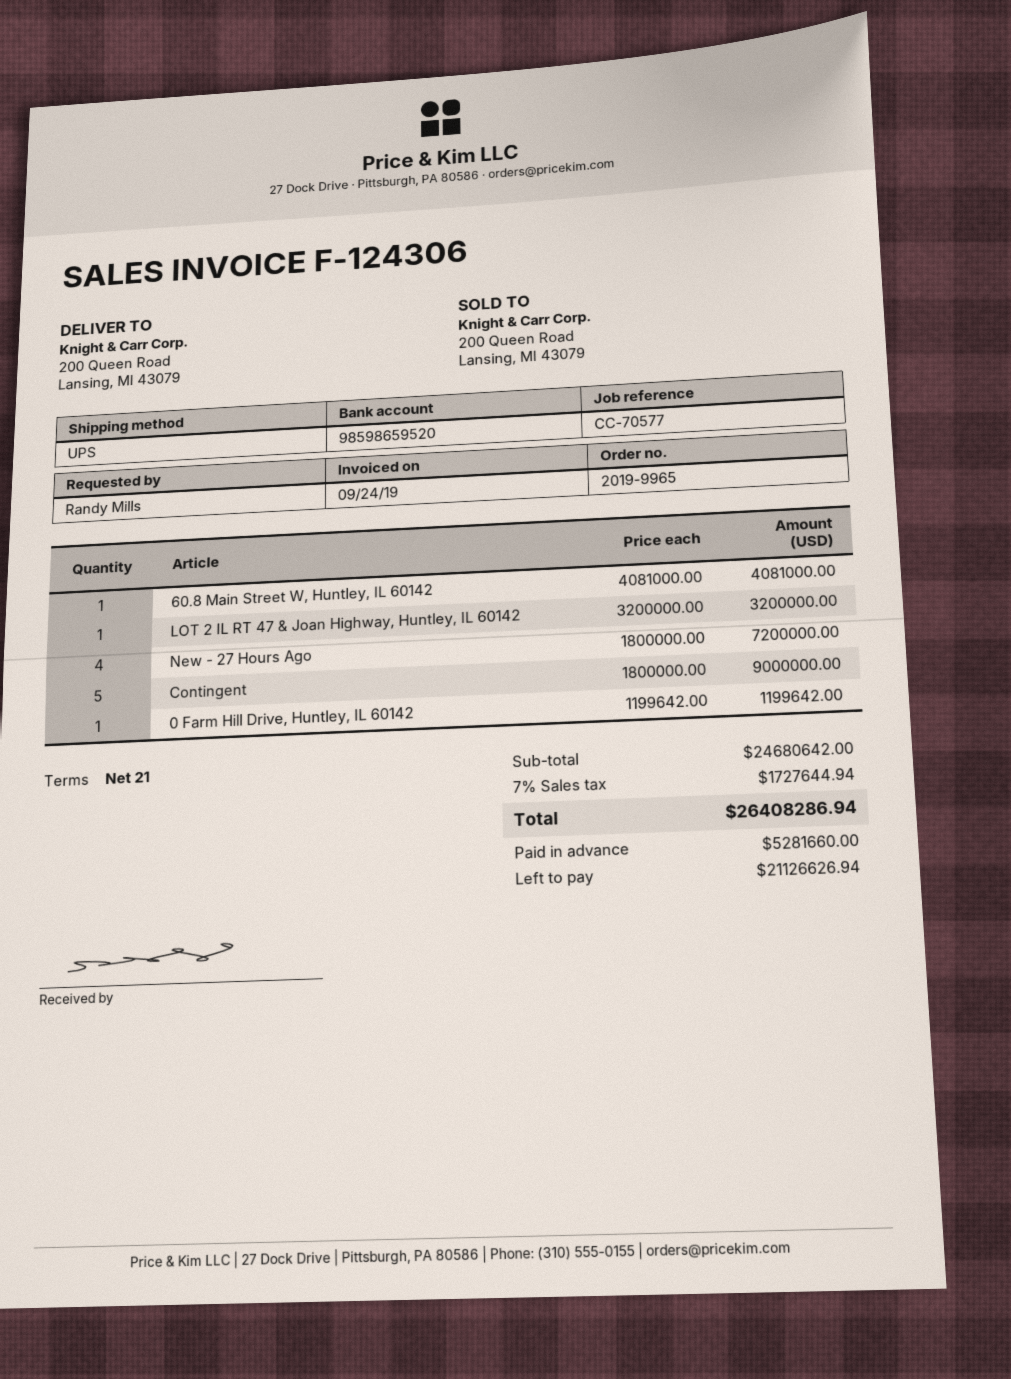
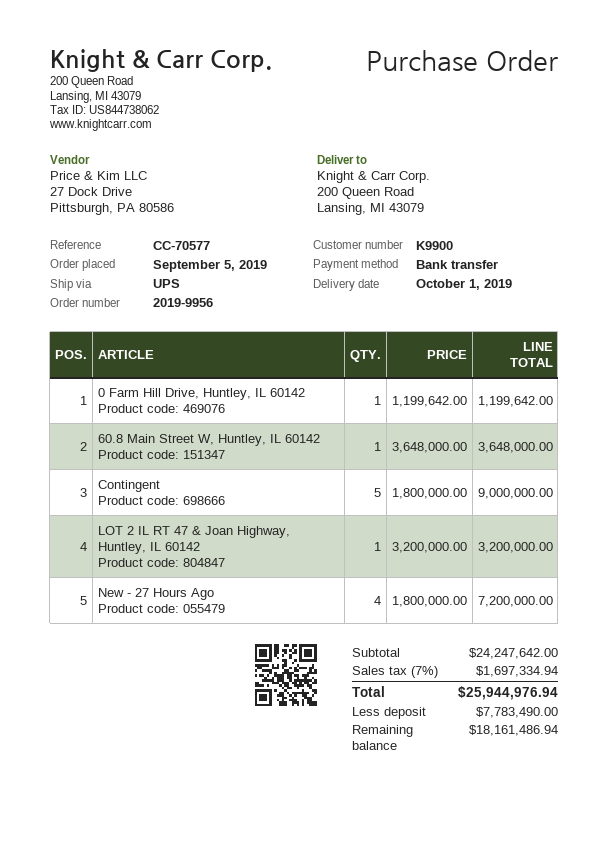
order number: 2019-9965 -> 2019-9956
60.8 Main Street W, Huntley, IL 60142: 1 x 4081000.00 = 4081000.00 -> 1 x 3648000.00 = 3648000.00
subtotal: 24680642.00 -> 24247642.00
tax: 7% = 1727644.94 -> 7% = 1697334.94
total: 26408286.94 -> 25944976.94
deposit: 5281660.00 -> 7783490.00
balance: 21126626.94 -> 18161486.94

